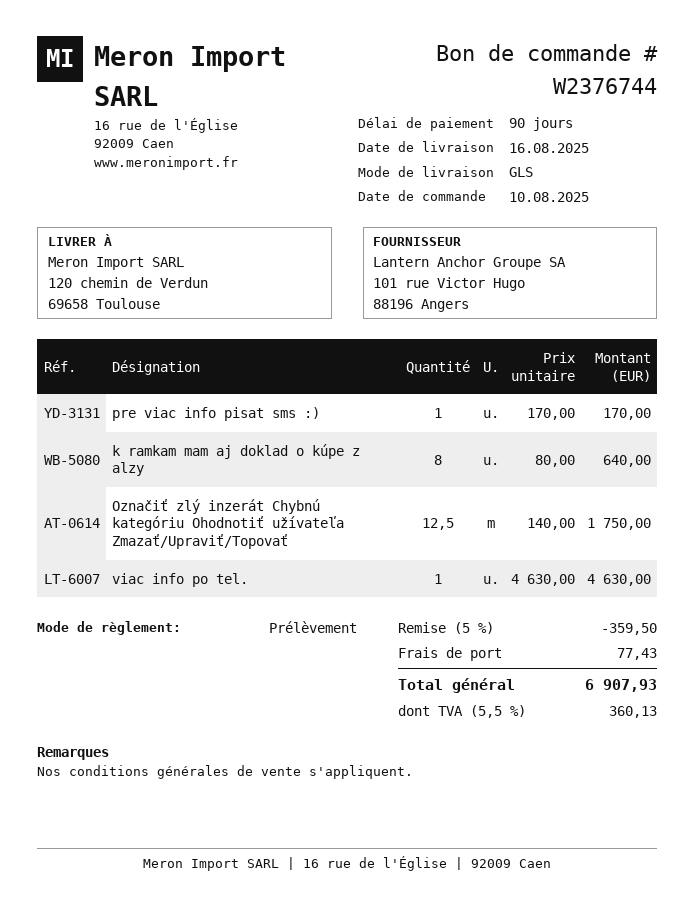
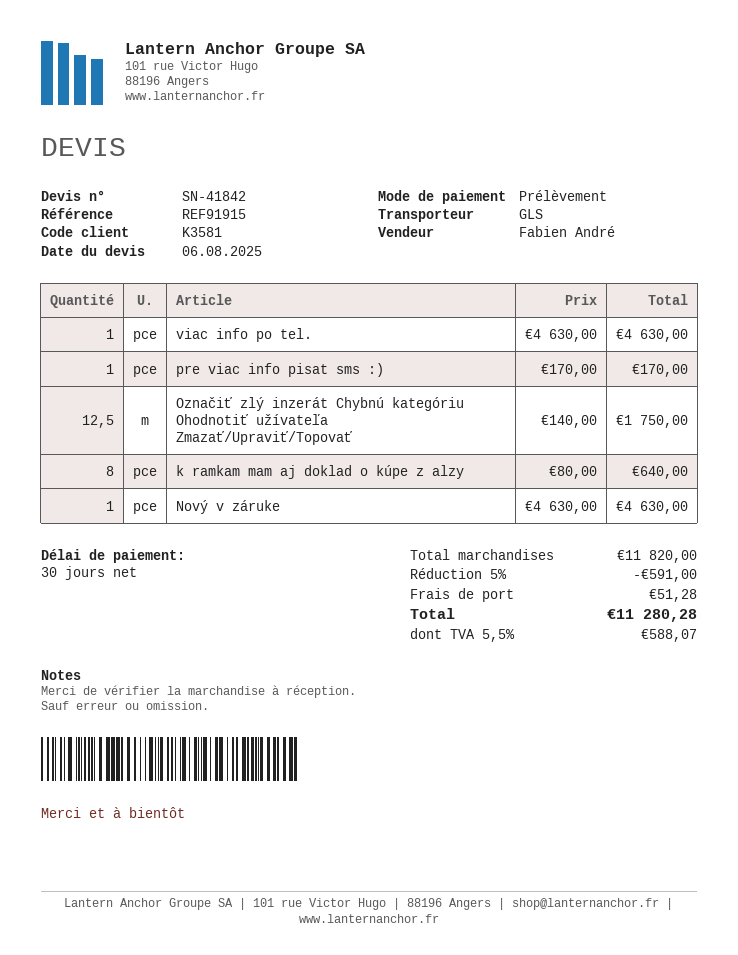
payment terms: 90 days -> 30 days
Nový v záruke: none -> 1 x 4630.00 = 4630.00
discount: 5% = 359.50 -> 5% = 591.00
shipping: 77.43 -> 51.28
tax: 5.5% = 360.13 -> 5.5% = 588.07
total: 6907.93 -> 11280.28

